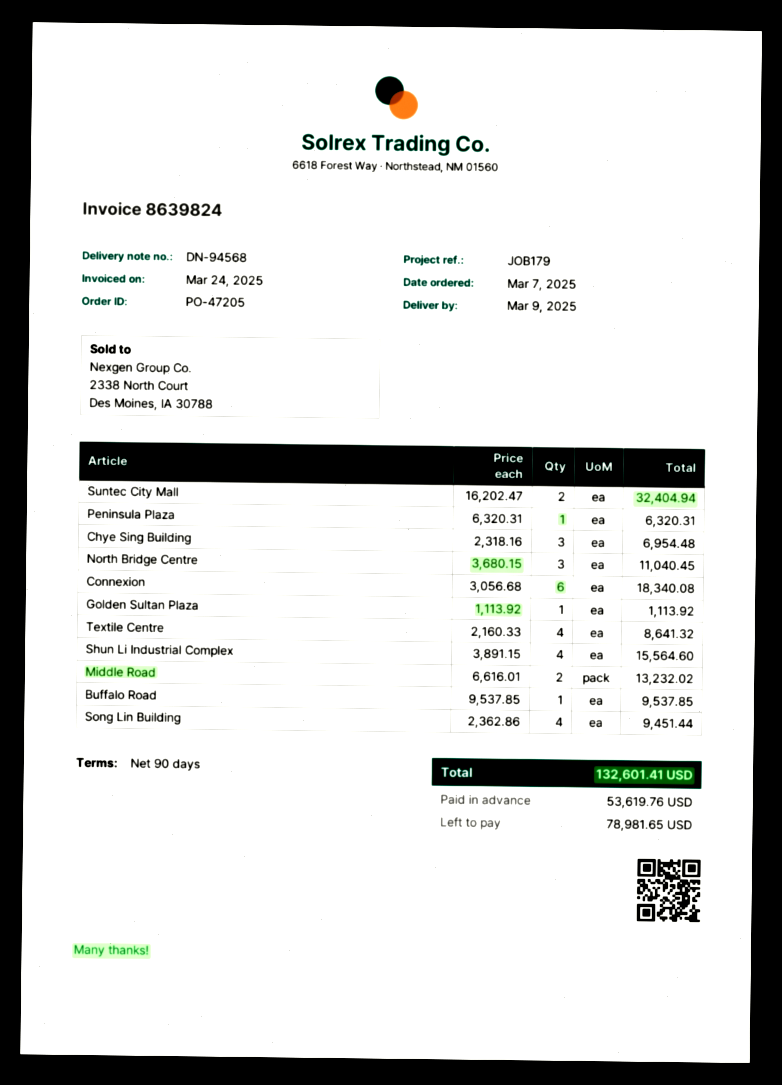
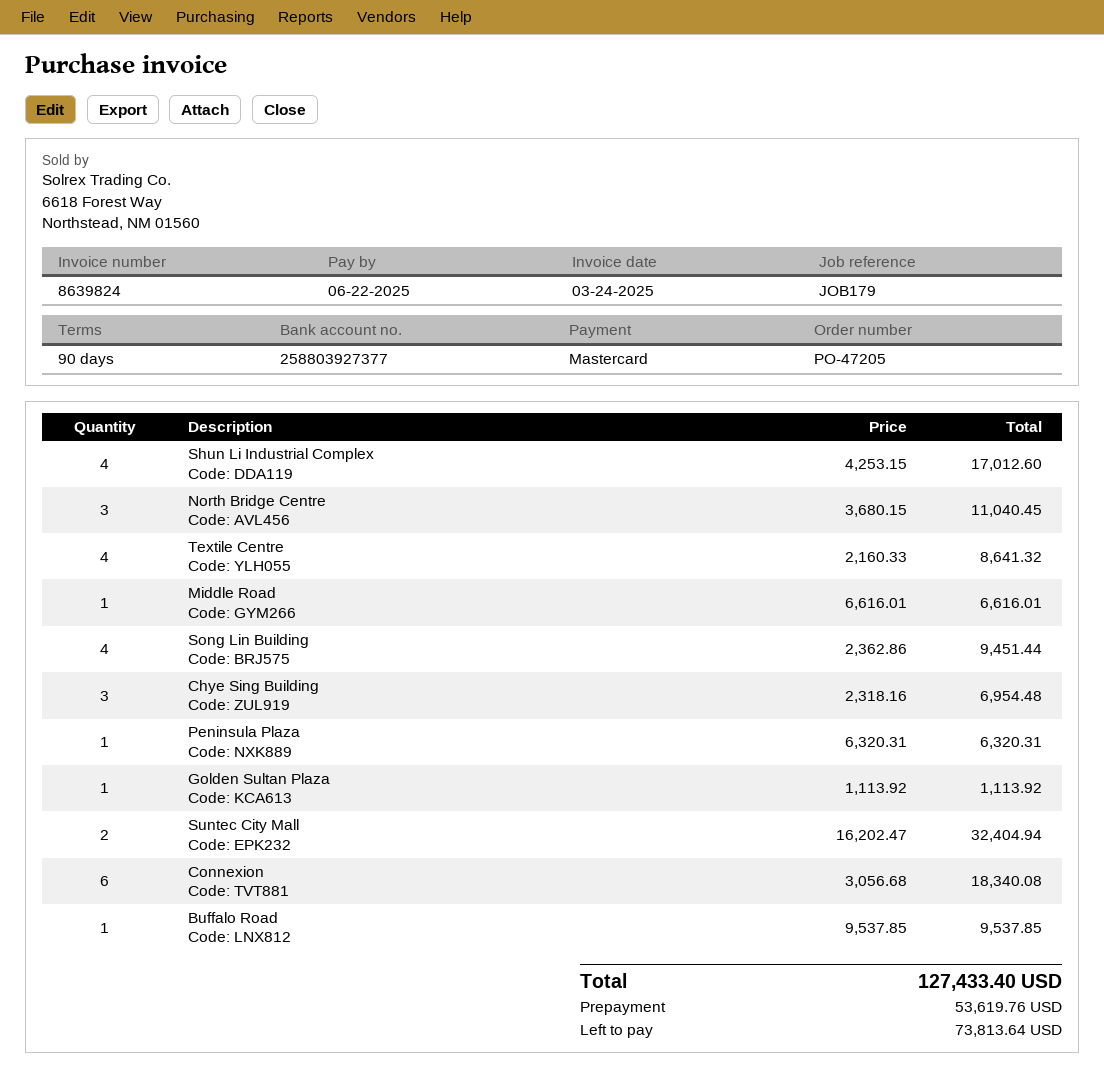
Shun Li Industrial Complex: 4 x 3891.15 = 15564.60 -> 4 x 4253.15 = 17012.60
Middle Road: 2 x 6616.01 = 13232.02 -> 1 x 6616.01 = 6616.01
total: 132601.41 -> 127433.40
balance: 78981.65 -> 73813.64

